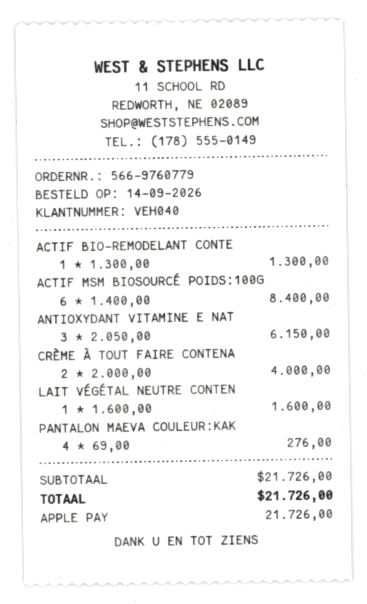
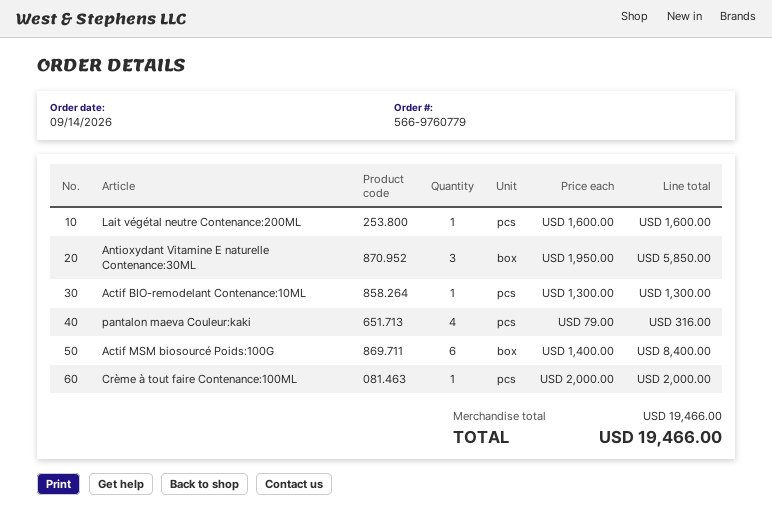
ANTIOXYDANT VITAMINE E NAT: 3 x 2050.00 = 6150.00 -> 3 x 1950.00 = 5850.00
CRÈME À TOUT FAIRE CONTENA: 2 x 2000.00 = 4000.00 -> 1 x 2000.00 = 2000.00
PANTALON MAEVA COULEUR:KAK: 4 x 69.00 = 276.00 -> 4 x 79.00 = 316.00
subtotal: 21726.00 -> 19466.00
total: 21726.00 -> 19466.00

